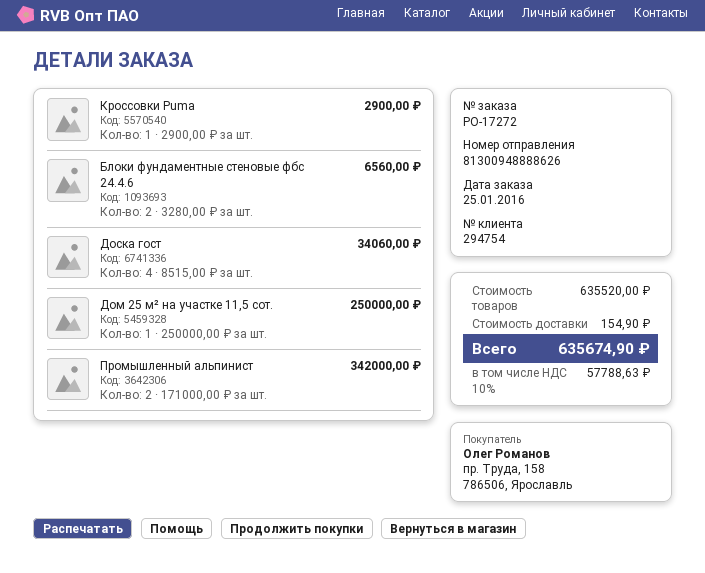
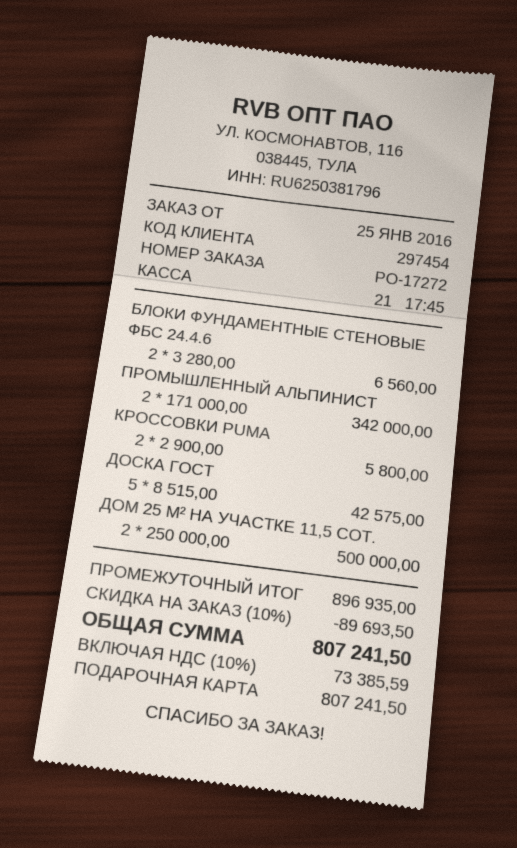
customer number: 294754 -> 297454
Кроссовки Puma: 1 x 2900.00 = 2900.00 -> 2 x 2900.00 = 5800.00
Доска гост: 4 x 8515.00 = 34060.00 -> 5 x 8515.00 = 42575.00
Дом 25 м² на участке 11,5 сот.: 1 x 250000.00 = 250000.00 -> 2 x 250000.00 = 500000.00
subtotal: 635520.00 -> 896935.00
discount: none -> 10% = 89693.50
shipping: 154.90 -> none
tax: 10% = 57788.63 -> 10% = 73385.59
total: 635674.90 -> 807241.50

